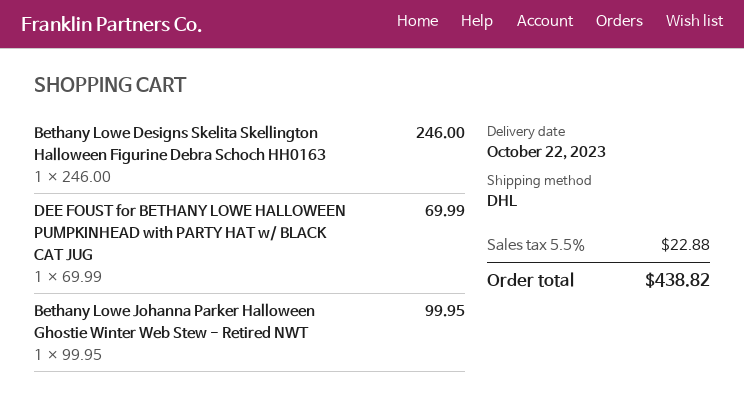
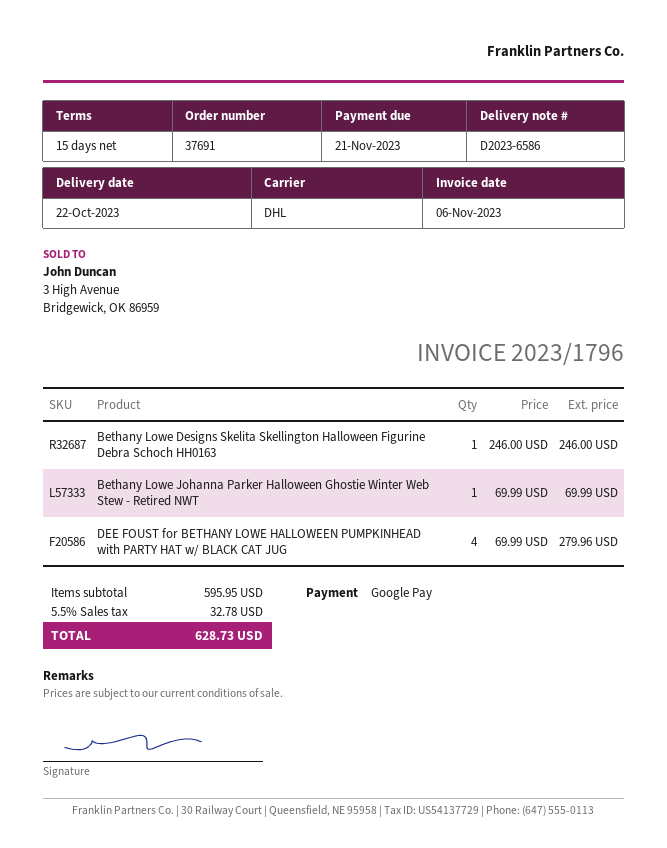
DEE FOUST for BETHANY LOWE HALLOWEEN PUMPKINHEAD with PARTY HAT w/ BLACK CAT JUG: 1 x 69.99 = 69.99 -> 4 x 69.99 = 279.96
Bethany Lowe Johanna Parker Halloween Ghostie Winter Web Stew - Retired NWT: 1 x 99.95 = 99.95 -> 1 x 69.99 = 69.99
tax: 5.5% = 22.88 -> 5.5% = 32.78
total: 438.82 -> 628.73

